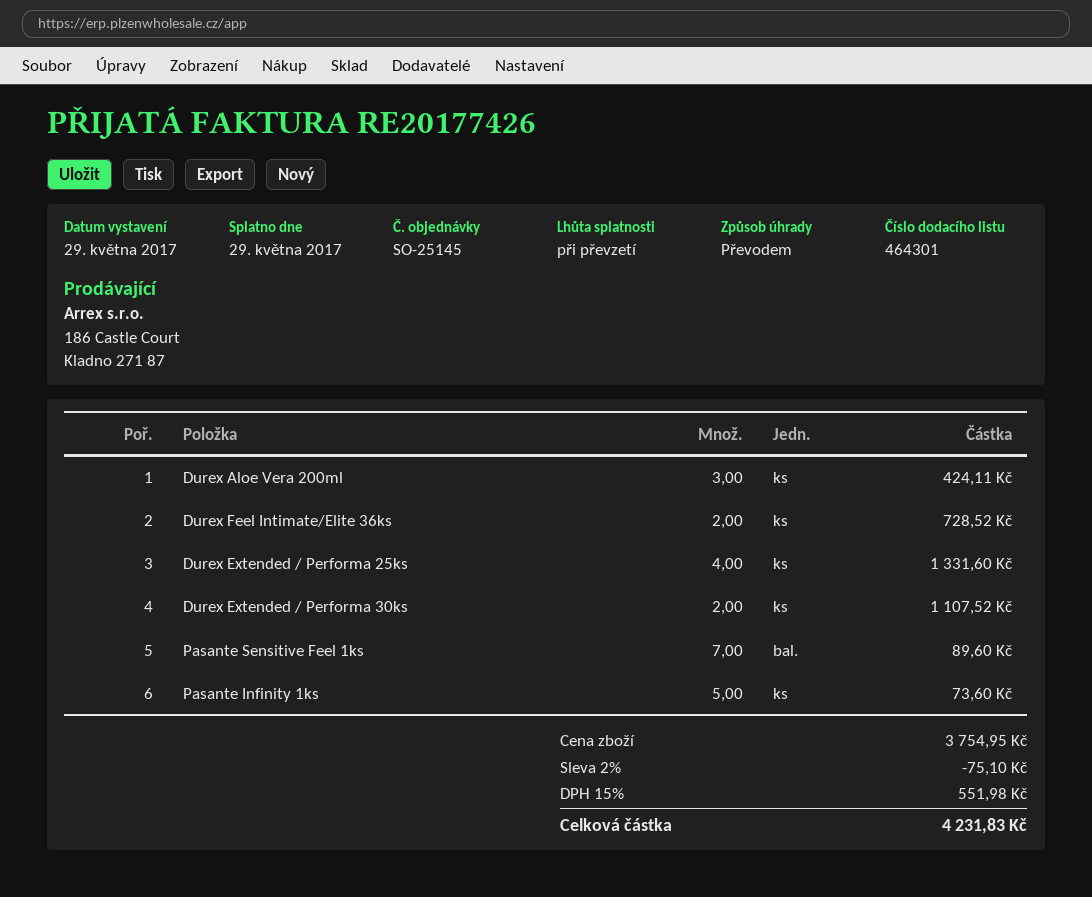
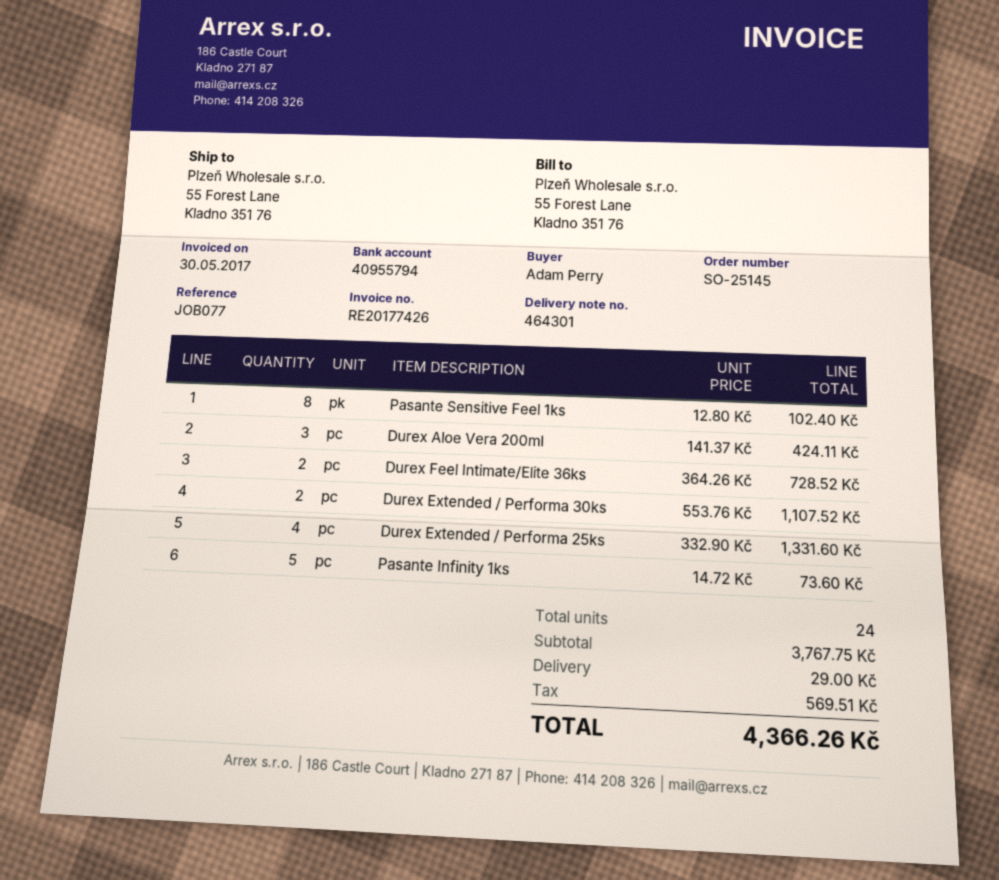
invoice date: 2017-05-29 -> 2017-05-30
Pasante Sensitive Feel 1ks: 7 for 89.60 -> 8 for 102.40
subtotal: 3754.95 -> 3767.75
discount: 2% = 75.10 -> none
shipping: none -> 29.00
tax: 551.98 -> 569.51
total: 4231.83 -> 4366.26

